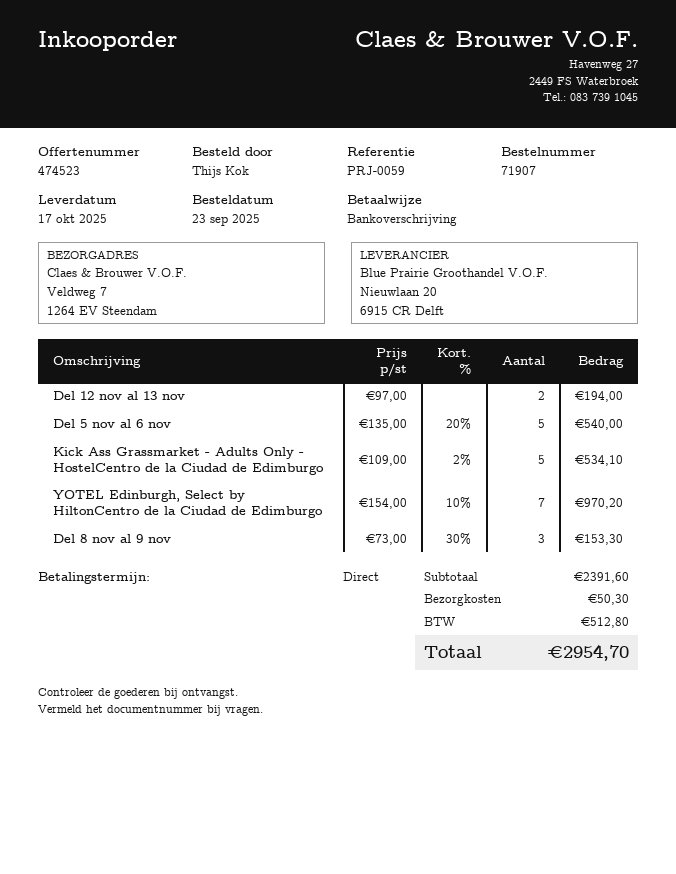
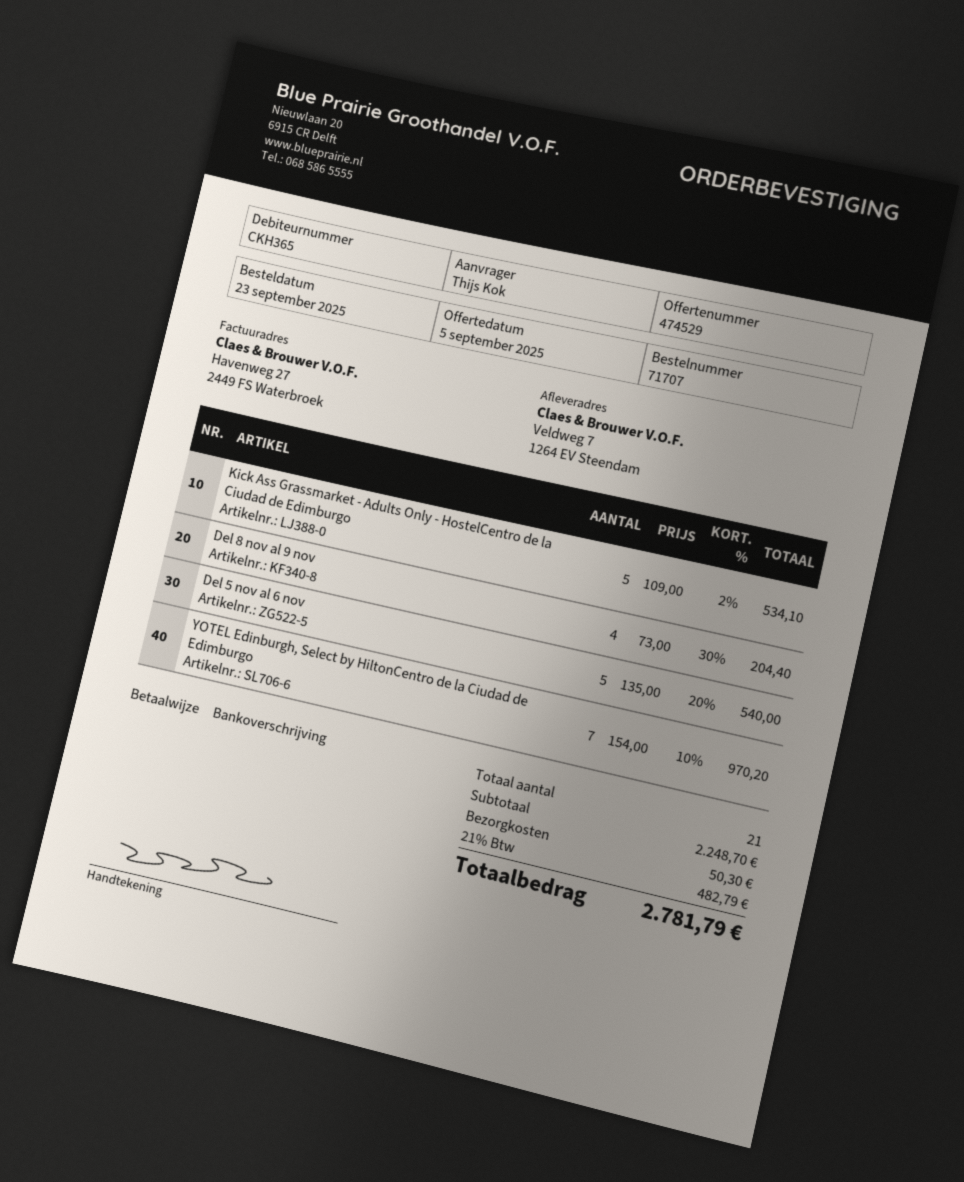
quote number: 474523 -> 474529
order number: 71907 -> 71707
Del 12 nov al 13 nov: 2 x 97.00 = 194.00 -> none
Del 8 nov al 9 nov: 3 x 73.00 - 30% = 153.30 -> 4 x 73.00 - 30% = 204.40
subtotal: 2391.60 -> 2248.70
tax: 512.80 -> 482.79
total: 2954.70 -> 2781.79

